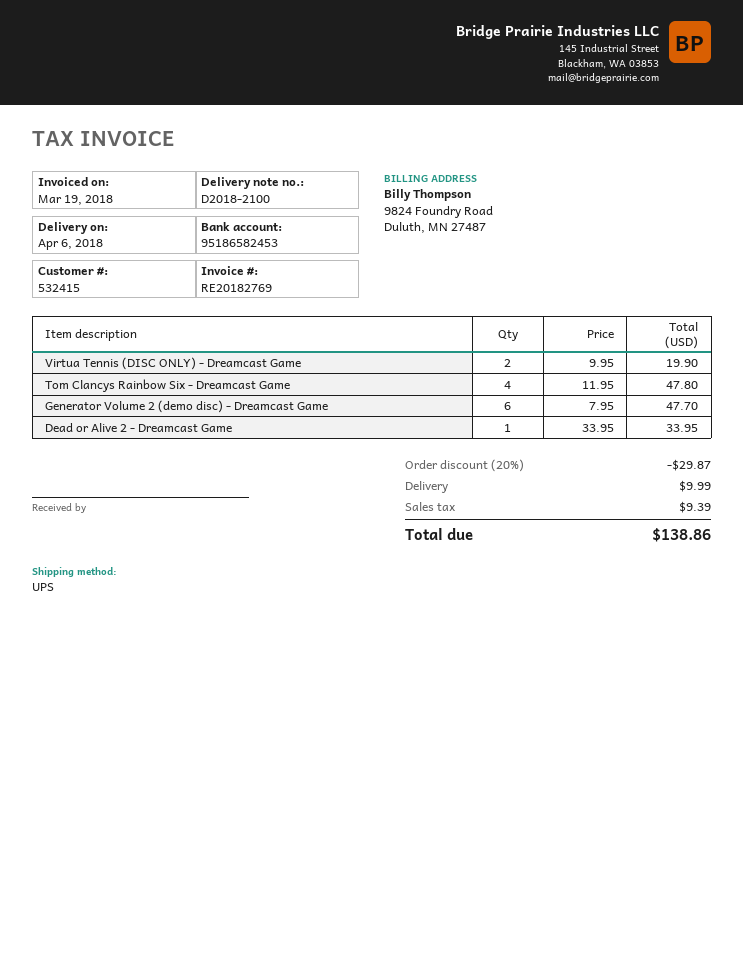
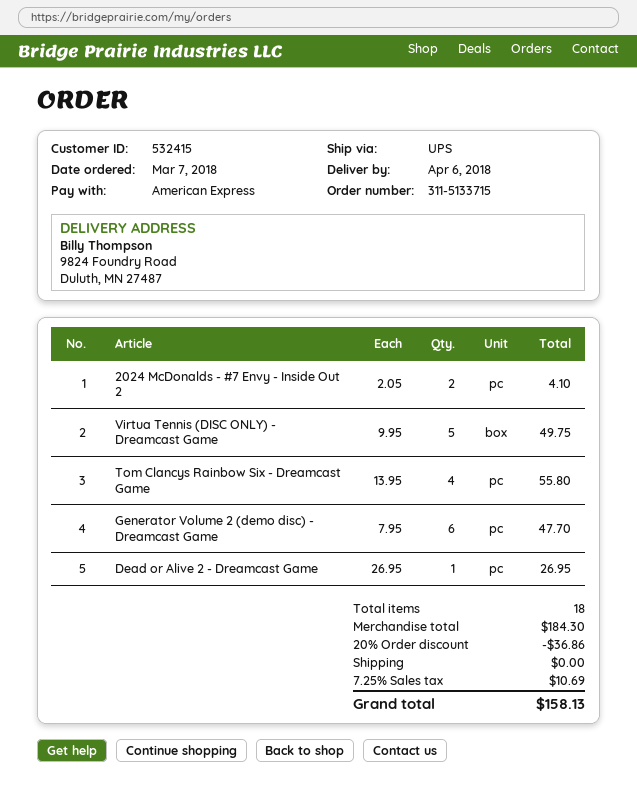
Virtua Tennis (DISC ONLY) - Dreamcast Game: 2 x 9.95 = 19.90 -> 5 x 9.95 = 49.75
Tom Clancys Rainbow Six - Dreamcast Game: 4 x 11.95 = 47.80 -> 4 x 13.95 = 55.80
Dead or Alive 2 - Dreamcast Game: 1 x 33.95 = 33.95 -> 1 x 26.95 = 26.95
2024 McDonalds - #7 Envy - Inside Out 2: none -> 2 x 2.05 = 4.10
discount: 20% = 29.87 -> 20% = 36.86
shipping: 9.99 -> 0.00
tax: 9.39 -> 10.69
total: 138.86 -> 158.13

